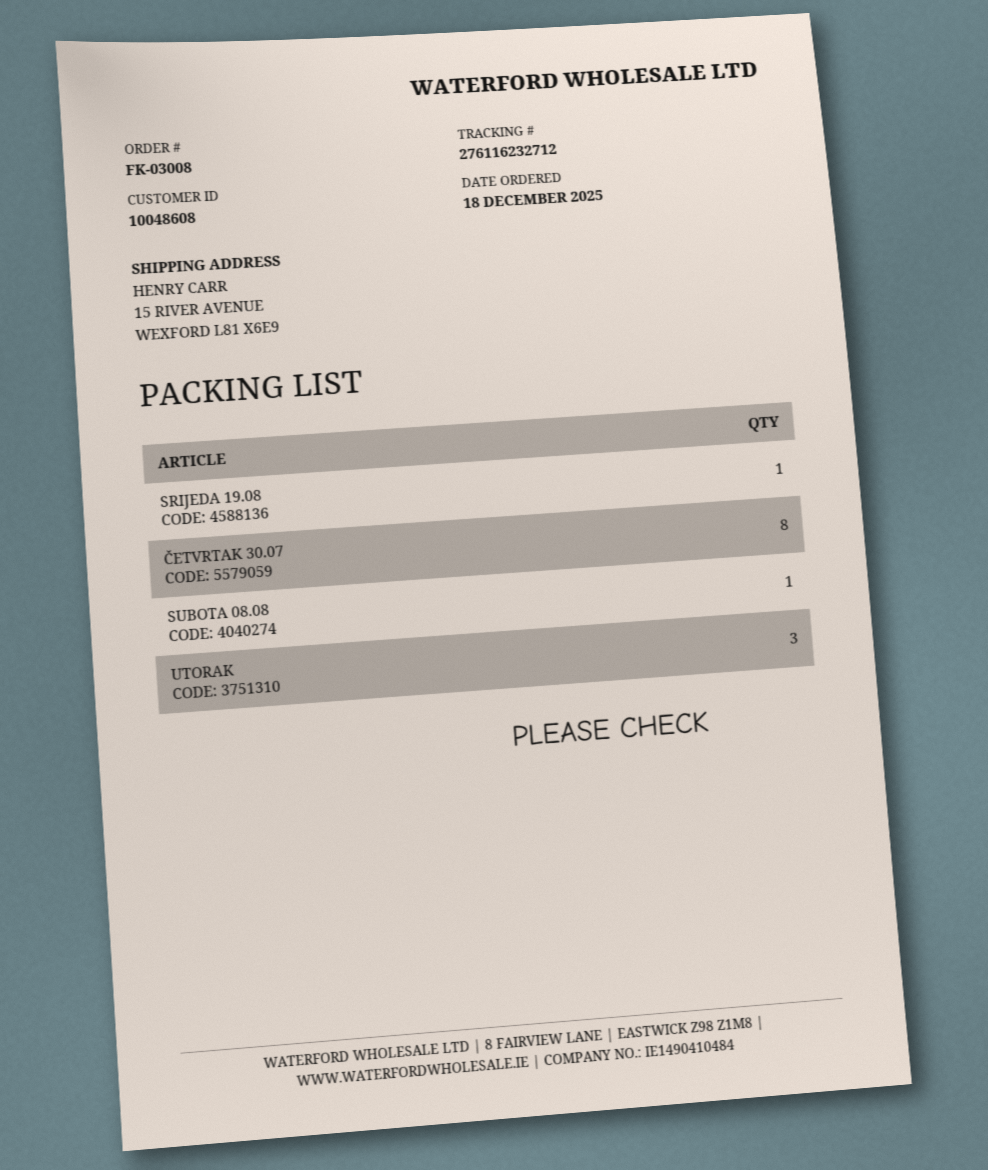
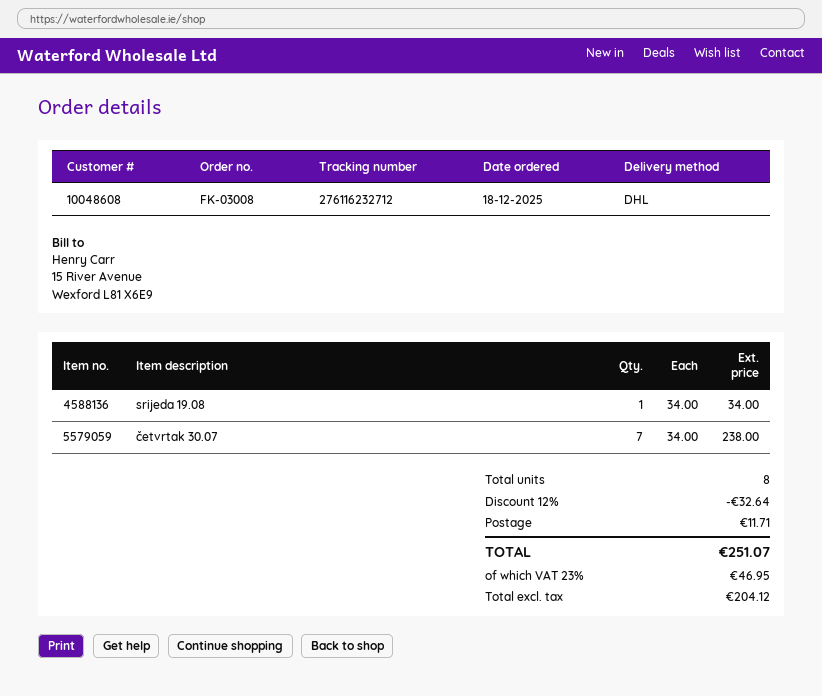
ČETVRTAK 30.07: 8 -> 7
SUBOTA 08.08: 1 -> none
UTORAK: 3 -> none

